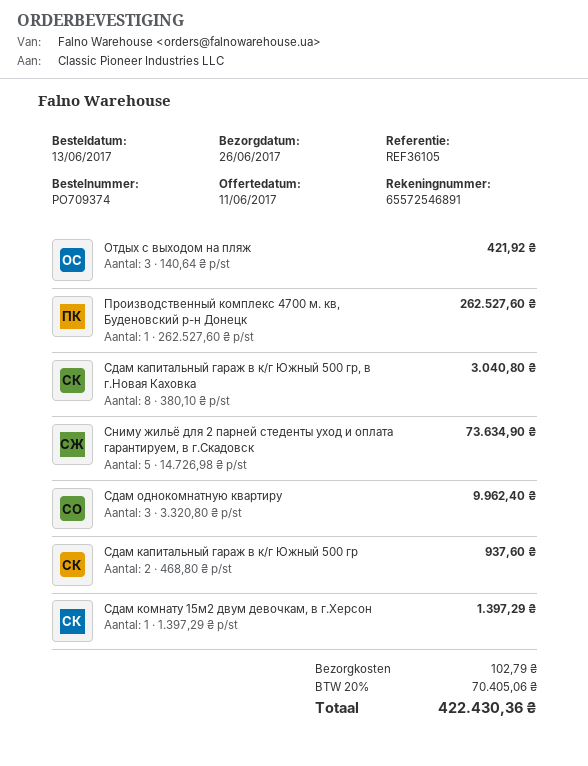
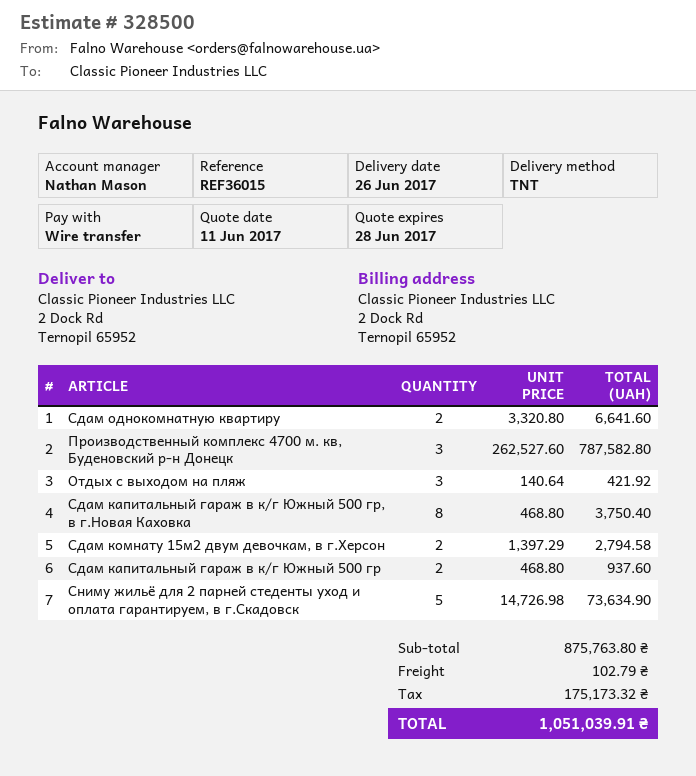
reference: REF36105 -> REF36015
Производственный комплекс 4700 м. кв, Буденовский р-н Донецк: 1 x 262527.60 = 262527.60 -> 3 x 262527.60 = 787582.80
Сдам капитальный гараж в к/г Южный 500 гр, в г.Новая Каховка: 8 x 380.10 = 3040.80 -> 8 x 468.80 = 3750.40
Сдам однокомнатную квартиру: 3 x 3320.80 = 9962.40 -> 2 x 3320.80 = 6641.60
Сдам комнату 15м2 двум девочкам, в г.Херсон: 1 x 1397.29 = 1397.29 -> 2 x 1397.29 = 2794.58
tax: 70405.06 -> 175173.32
total: 422430.36 -> 1051039.91

